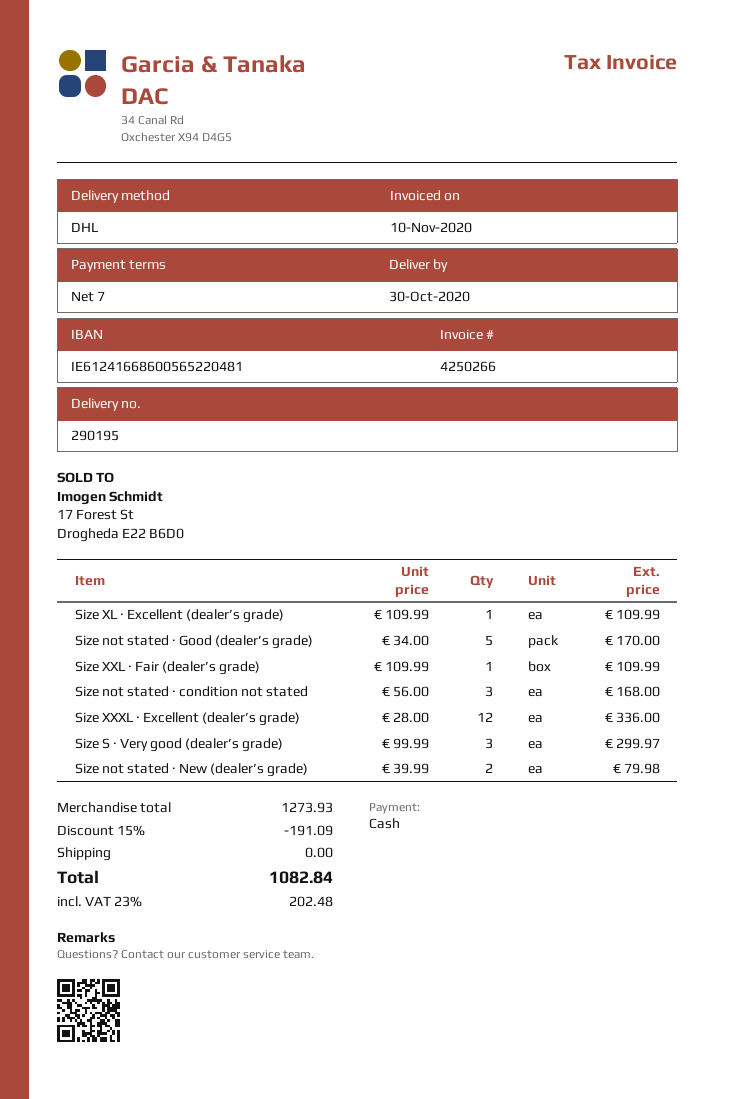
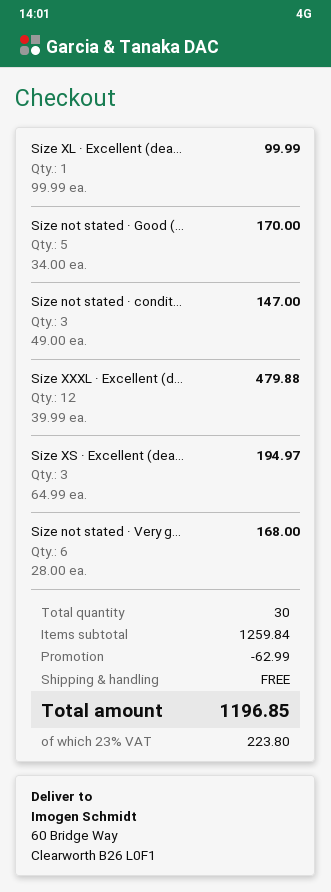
Size XL · Excellent (dealer’s grade): 1 x 109.99 = 109.99 -> 1 x 99.99 = 99.99
Size XXL · Fair (dealer’s grade): 1 x 109.99 = 109.99 -> none
Size not stated · condition not stated: 3 x 56.00 = 168.00 -> 3 x 49.00 = 147.00
Size XXXL · Excellent (dealer’s grade): 12 x 28.00 = 336.00 -> 12 x 39.99 = 479.88
Size S · Very good (dealer’s grade): 3 x 99.99 = 299.97 -> none
Size not stated · New (dealer’s grade): 2 x 39.99 = 79.98 -> none
Size XS · Excellent (dea...: none -> 3 x 64.99 = 194.97
Size not stated · Very g...: none -> 6 x 28.00 = 168.00
subtotal: 1273.93 -> 1259.84
discount: 191.09 -> 62.99
tax: 23% = 202.48 -> 23% = 223.80
total: 1082.84 -> 1196.85

